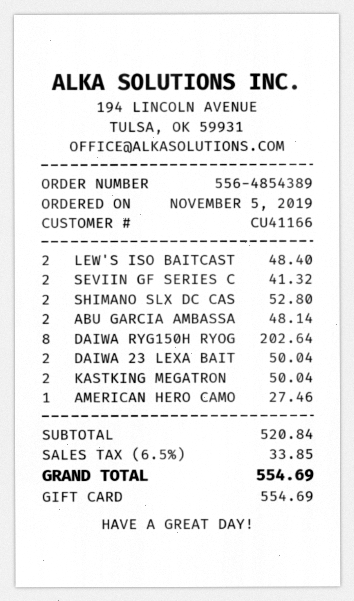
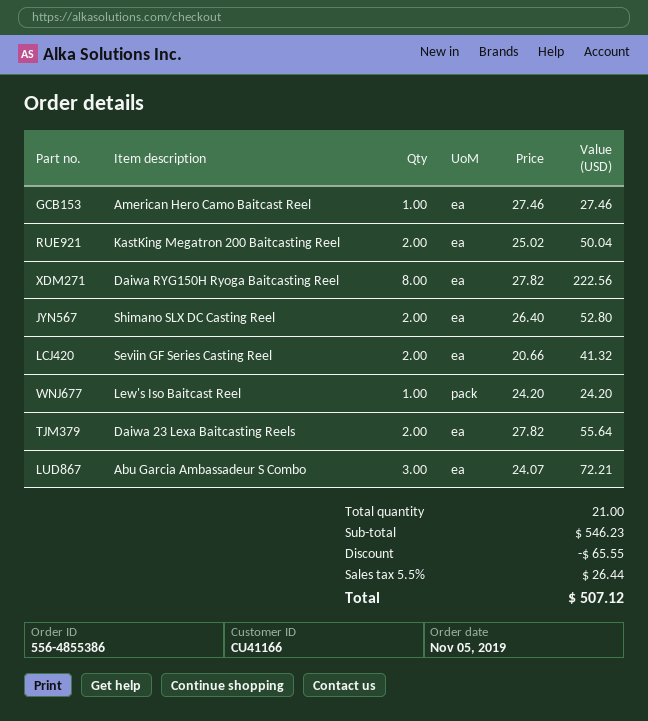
order number: 556-4854389 -> 556-4855386
LEW'S ISO BAITCAST: 2 for 48.40 -> 1 for 24.20
ABU GARCIA AMBASSA: 2 for 48.14 -> 3 for 72.21
DAIWA RYG150H RYOG: 8 for 202.64 -> 8 for 222.56
DAIWA 23 LEXA BAIT: 2 for 50.04 -> 2 for 55.64
subtotal: 520.84 -> 546.23
discount: none -> 65.55
tax: 6.5% = 33.85 -> 5.5% = 26.44
total: 554.69 -> 507.12

